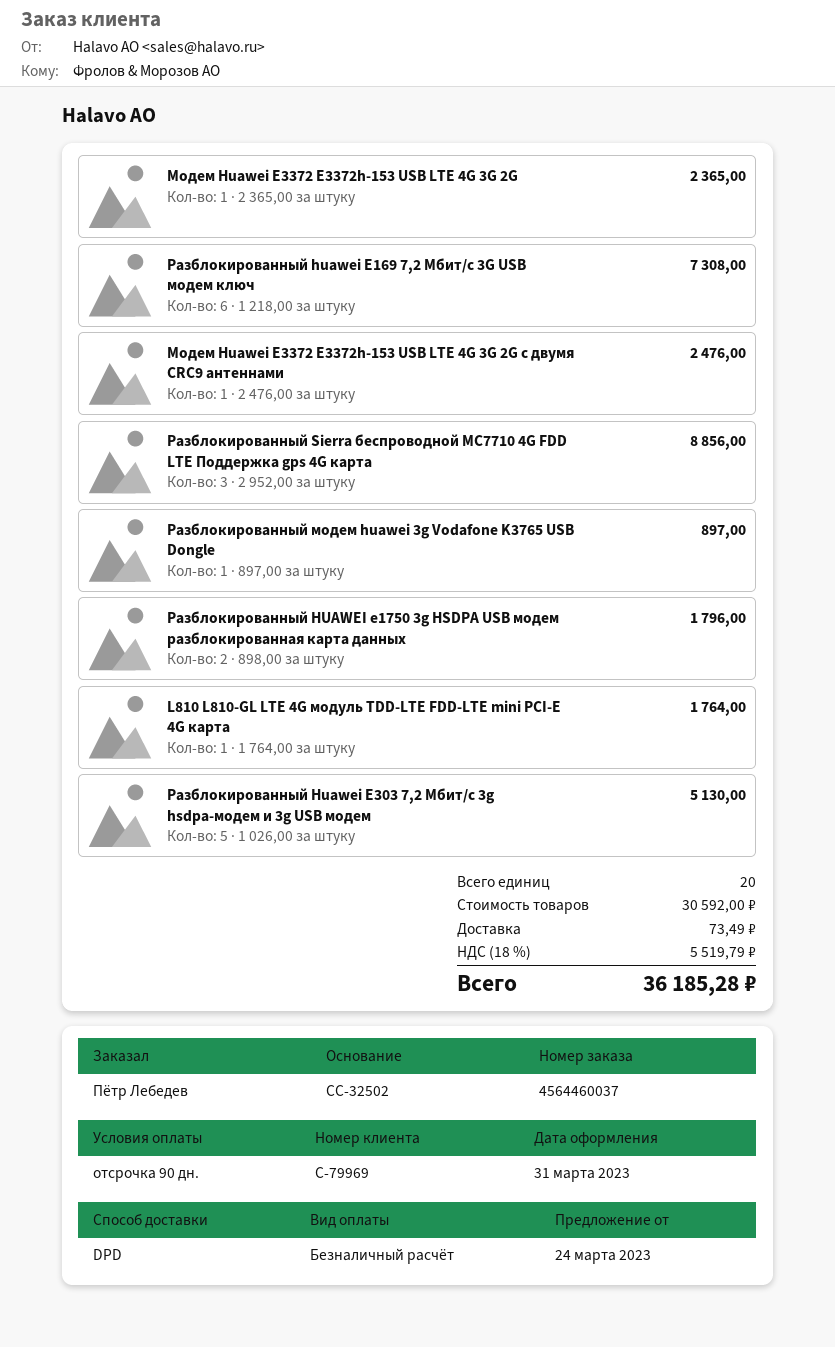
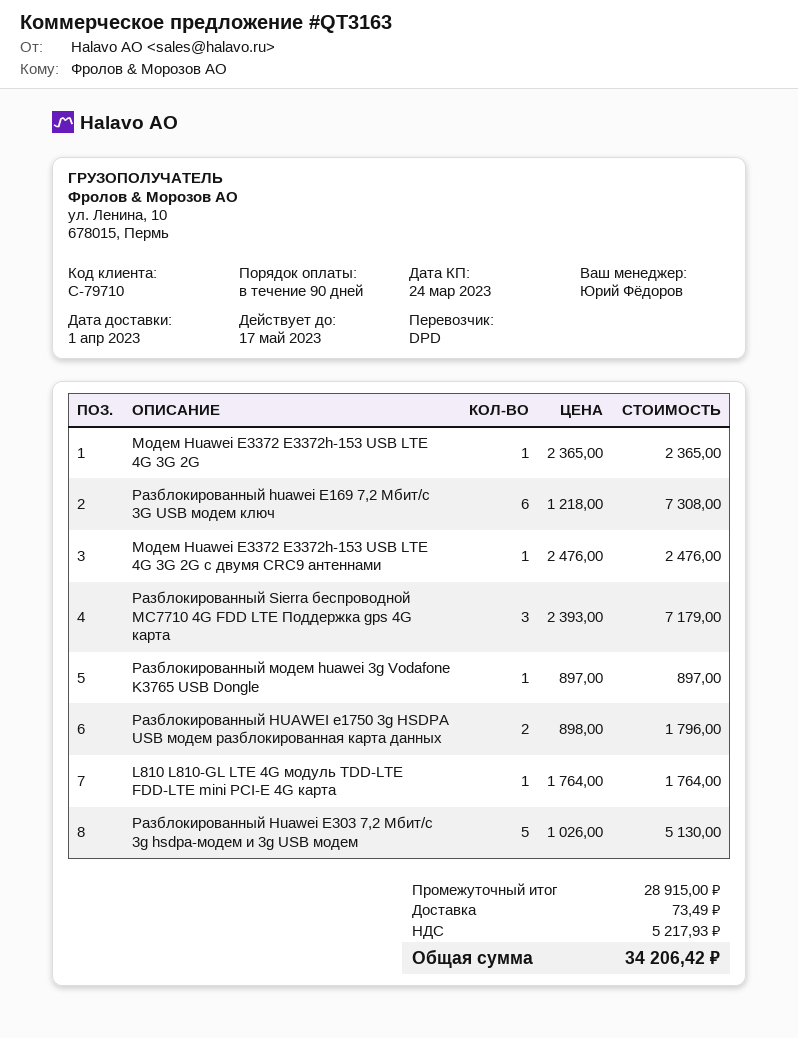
customer number: C-79969 -> C-79710
Разблокированный Sierra беспроводной MC7710 4G FDD LTE Поддержка gps 4G карта: 3 x 2952.00 = 8856.00 -> 3 x 2393.00 = 7179.00
subtotal: 30592.00 -> 28915.00
tax: 5519.79 -> 5217.93
total: 36185.28 -> 34206.42

